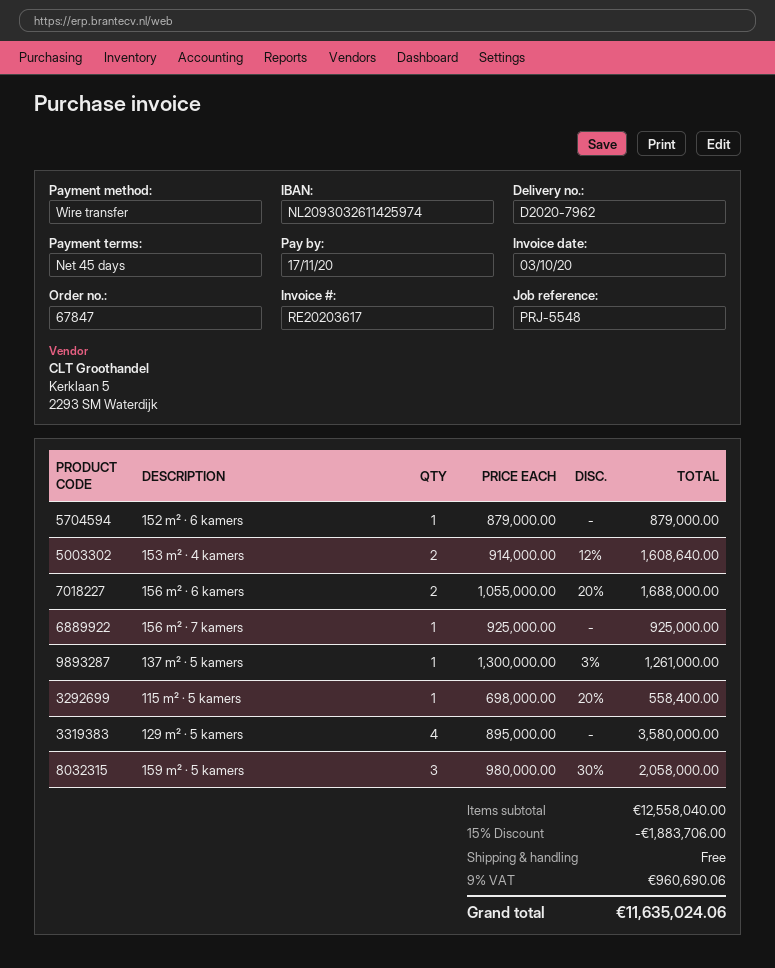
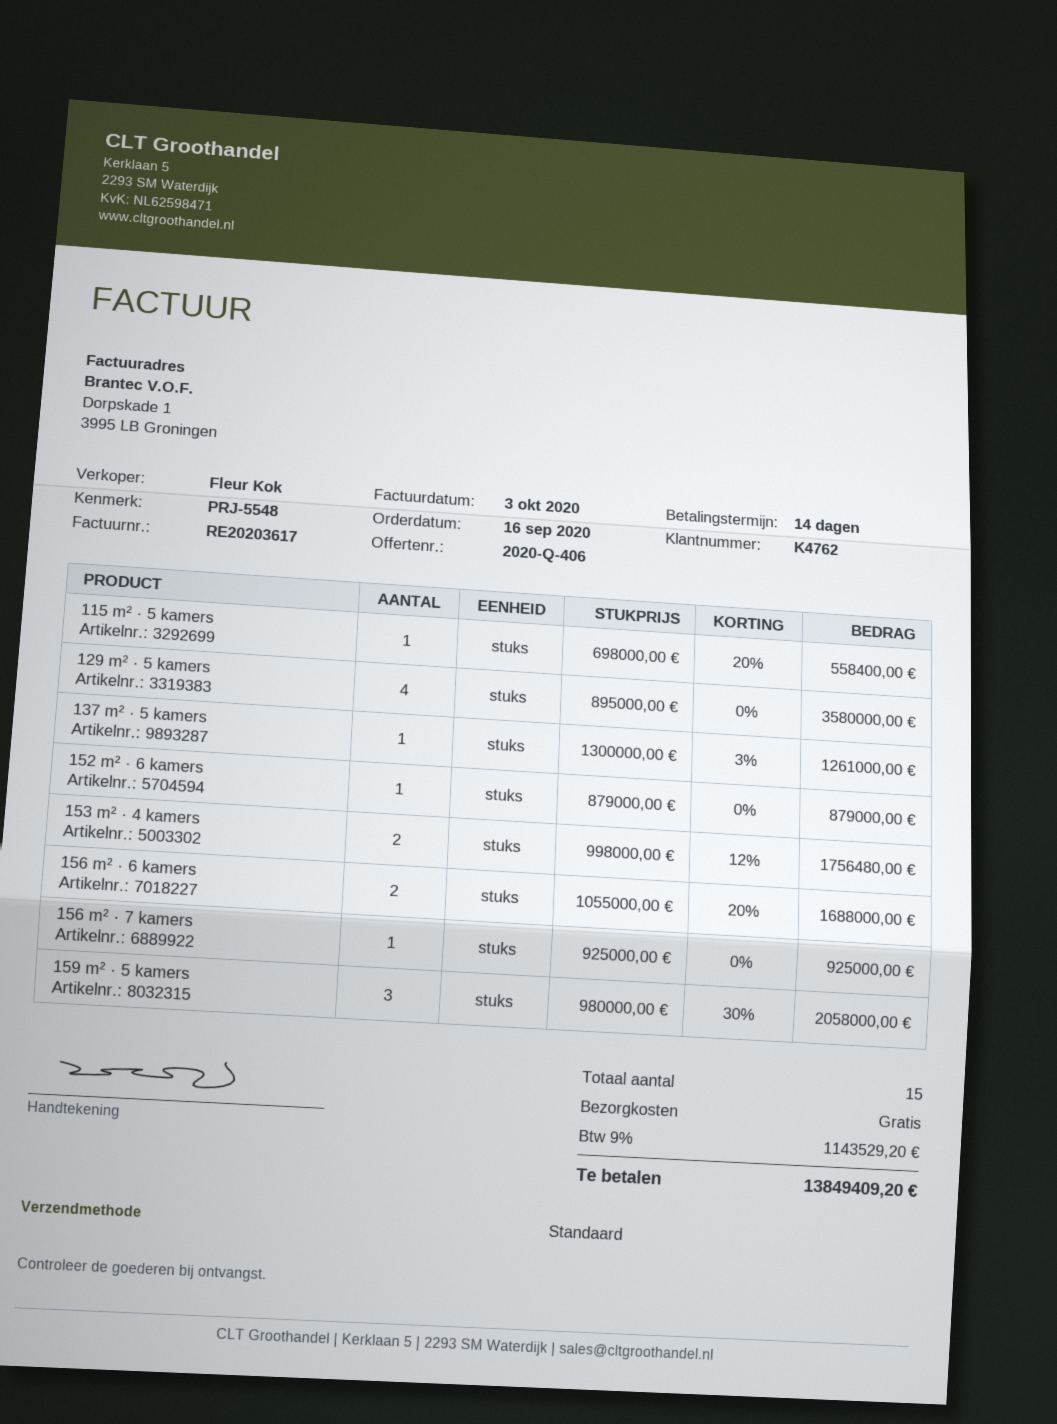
payment terms: 45 days -> 14 days
153 m² · 4 kamers: 2 x 914000.00 - 12% = 1608640.00 -> 2 x 998000.00 - 12% = 1756480.00
discount: 15% = 1883706.00 -> none
tax: 9% = 960690.06 -> 9% = 1143529.20
total: 11635024.06 -> 13849409.20

